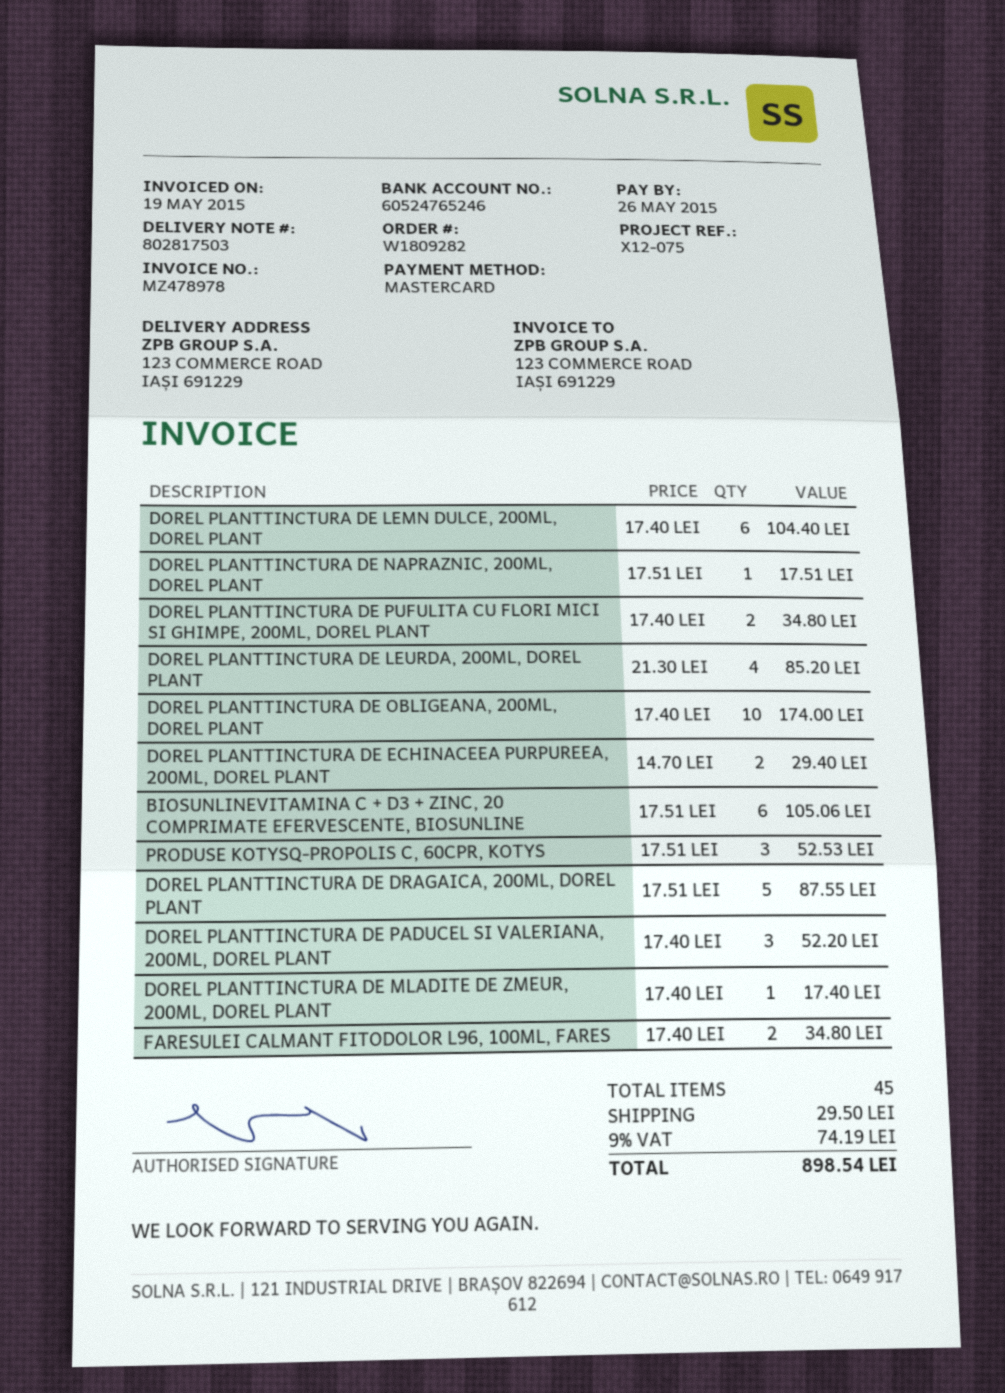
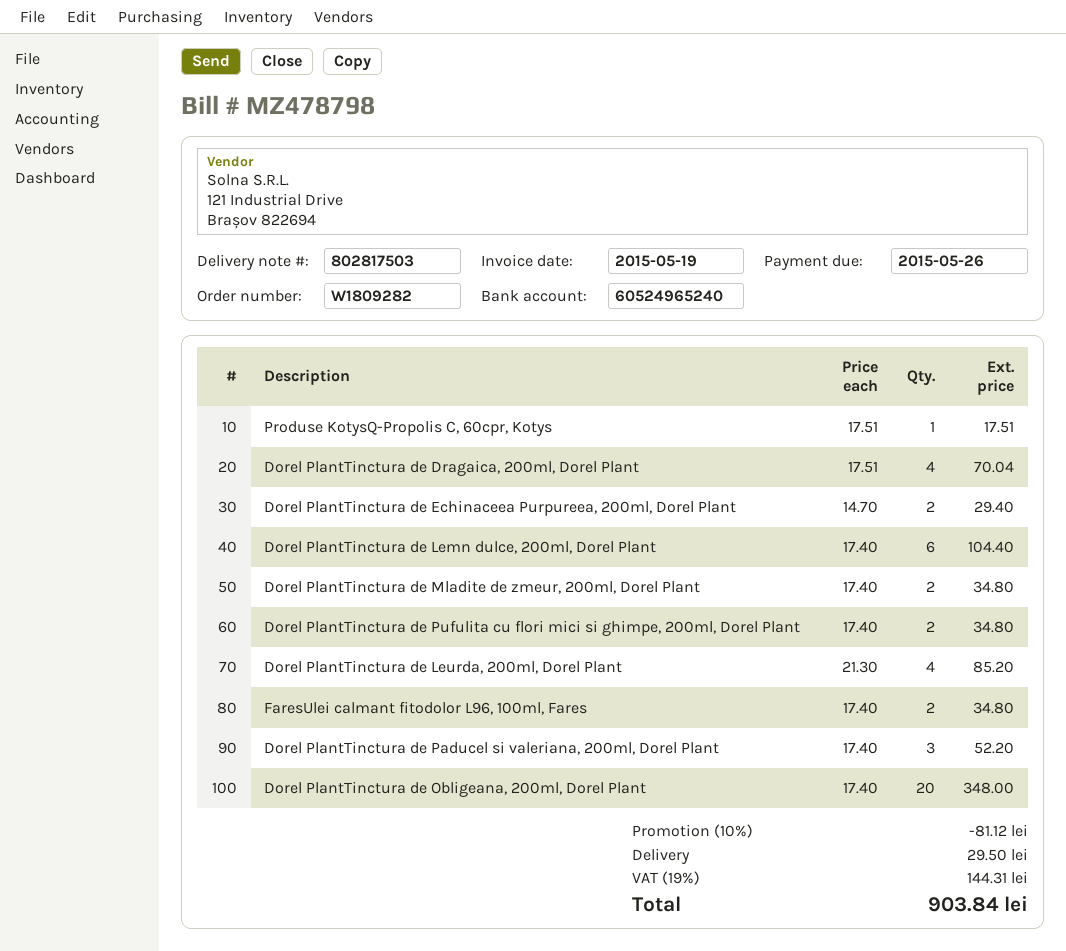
invoice number: MZ478978 -> MZ478798
bank account: 60524765246 -> 60524965240
DOREL PLANTTINCTURA DE NAPRAZNIC, 200ML, DOREL PLANT: 1 x 17.51 = 17.51 -> none
DOREL PLANTTINCTURA DE OBLIGEANA, 200ML, DOREL PLANT: 10 x 17.40 = 174.00 -> 20 x 17.40 = 348.00
BIOSUNLINEVITAMINA C + D3 + ZINC, 20 COMPRIMATE EFERVESCENTE, BIOSUNLINE: 6 x 17.51 = 105.06 -> none
PRODUSE KOTYSQ-PROPOLIS C, 60CPR, KOTYS: 3 x 17.51 = 52.53 -> 1 x 17.51 = 17.51
DOREL PLANTTINCTURA DE DRAGAICA, 200ML, DOREL PLANT: 5 x 17.51 = 87.55 -> 4 x 17.51 = 70.04
DOREL PLANTTINCTURA DE MLADITE DE ZMEUR, 200ML, DOREL PLANT: 1 x 17.40 = 17.40 -> 2 x 17.40 = 34.80
discount: none -> 10% = 81.12
tax: 9% = 74.19 -> 19% = 144.31
total: 898.54 -> 903.84

